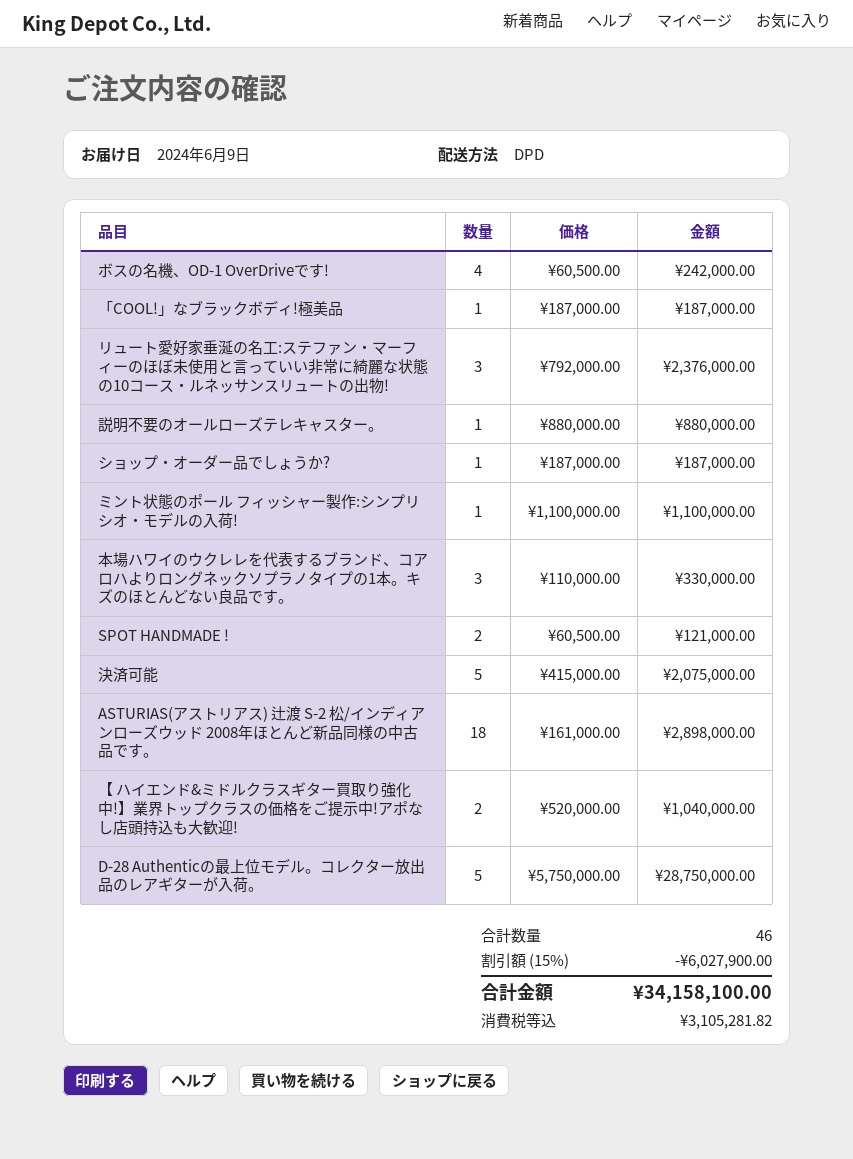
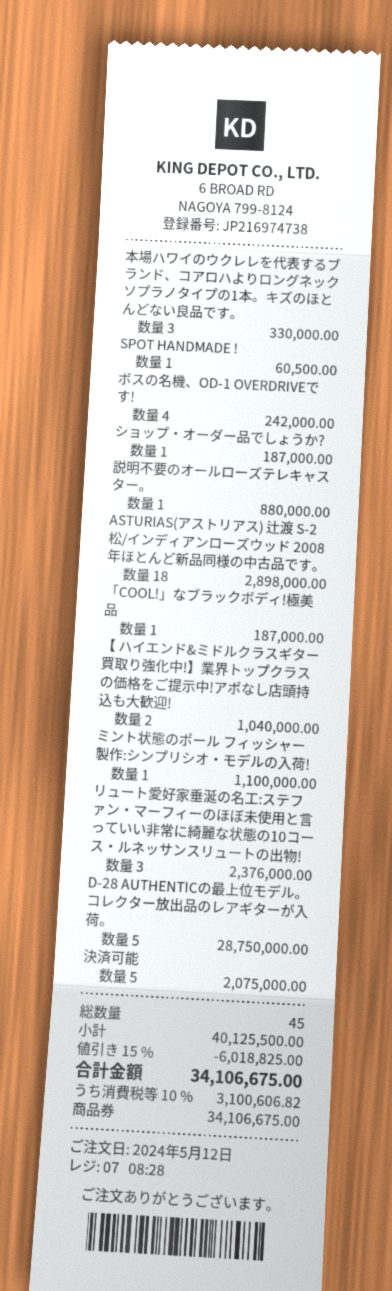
SPOT HANDMADE !: 2 for 121000.00 -> 1 for 60500.00
total quantity: 46 -> 45
discount: 15% = 6027900.00 -> 15% = 6018825.00
tax: 3105281.82 -> 3100606.82
total: 34158100.00 -> 34106675.00

